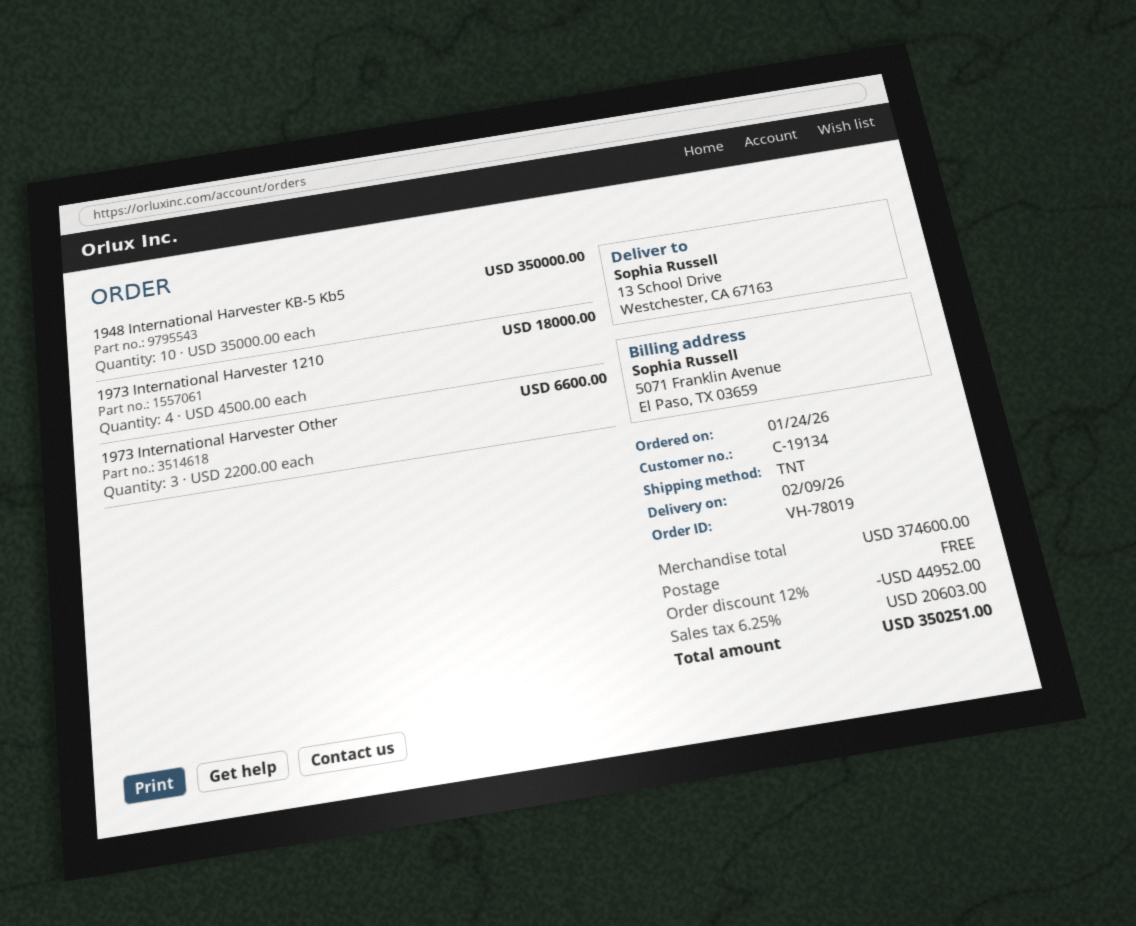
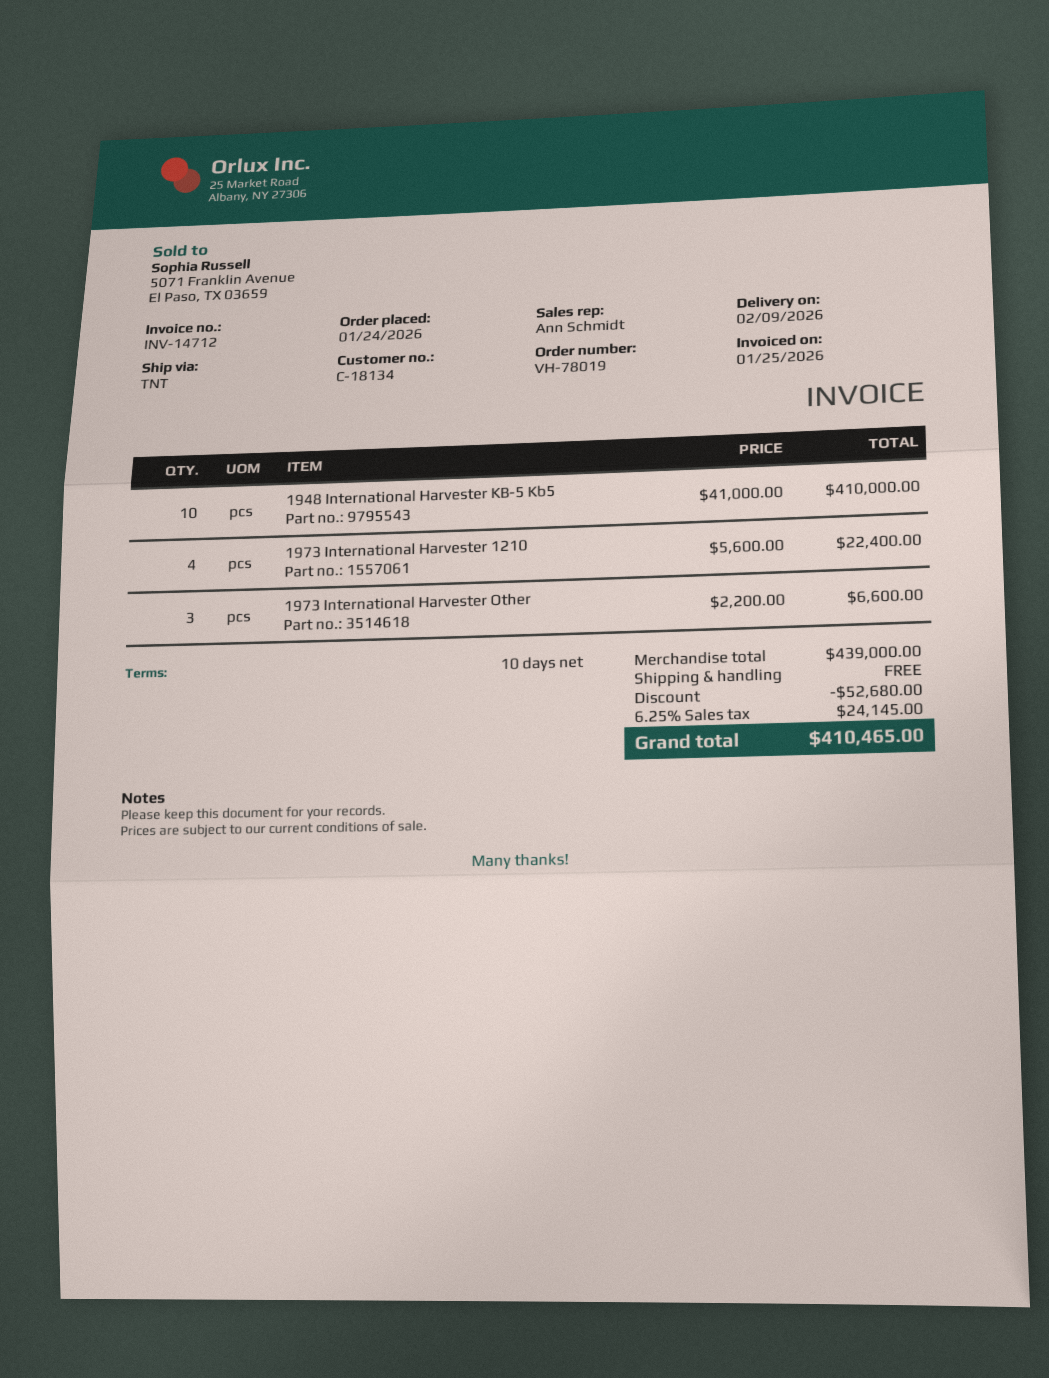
customer number: C-19134 -> C-18134
1948 International Harvester KB-5 Kb5: 10 x 35000.00 = 350000.00 -> 10 x 41000.00 = 410000.00
1973 International Harvester 1210: 4 x 4500.00 = 18000.00 -> 4 x 5600.00 = 22400.00
subtotal: 374600.00 -> 439000.00
discount: 44952.00 -> 52680.00
tax: 6.25% = 20603.00 -> 6.25% = 24145.00
total: 350251.00 -> 410465.00

